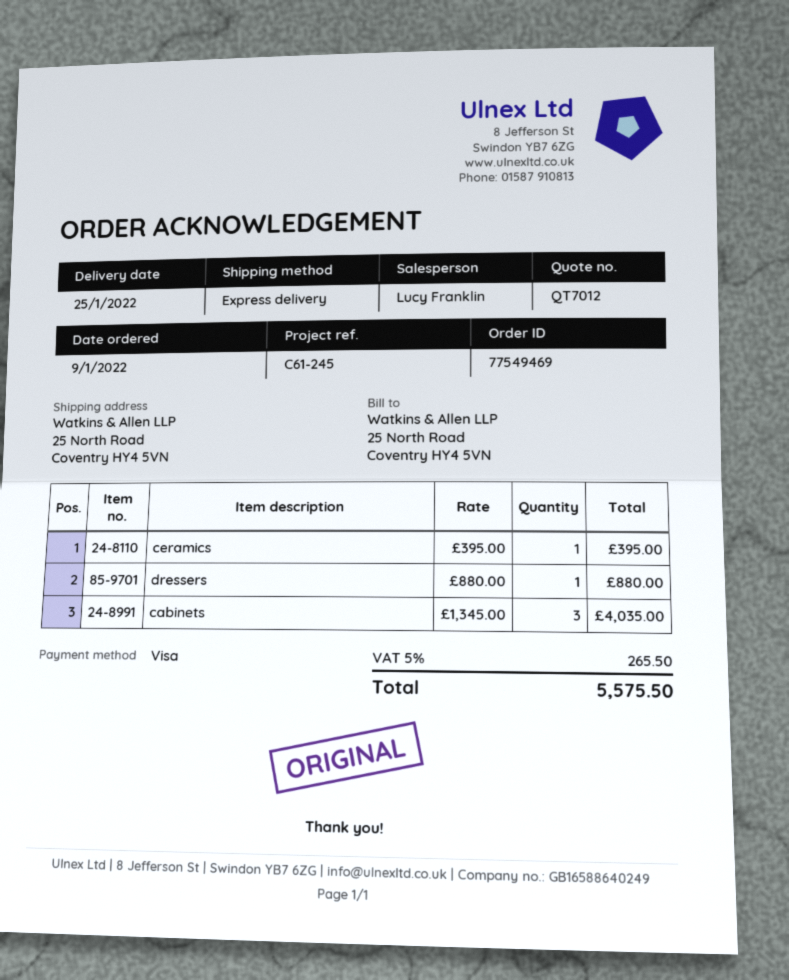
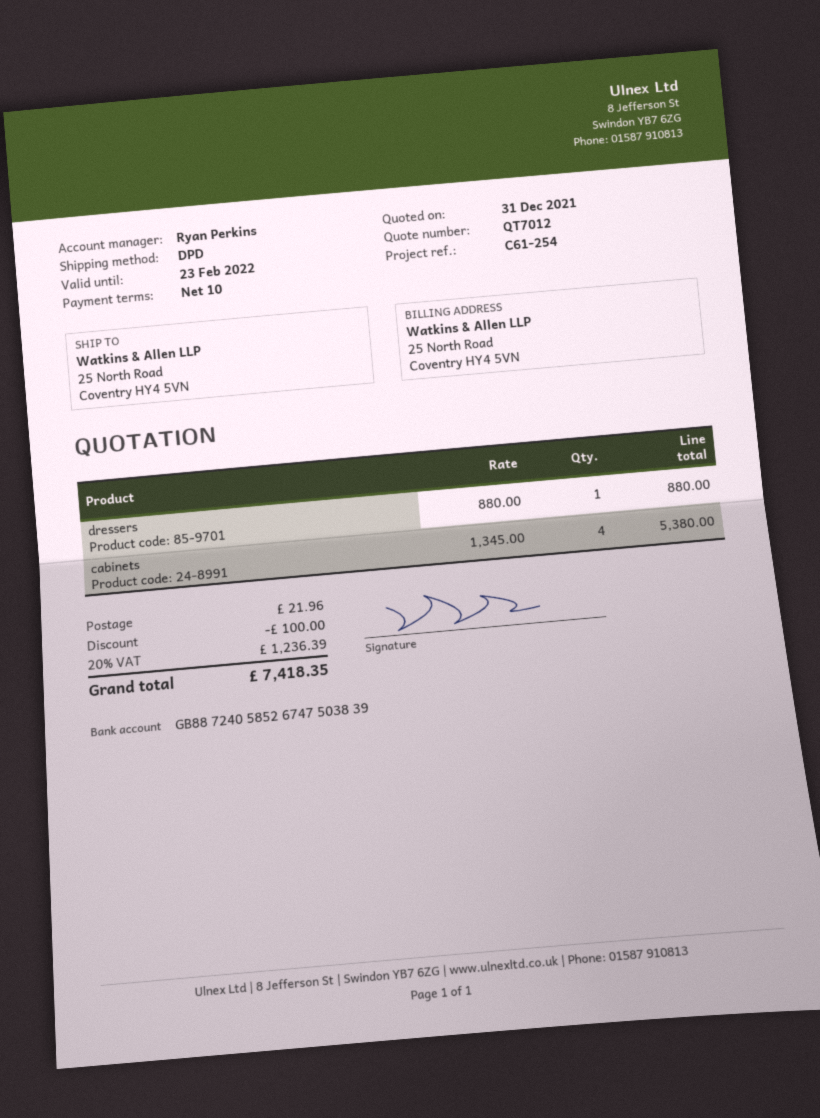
reference: C61-245 -> C61-254
sales rep: Lucy Franklin -> Ryan Perkins
shipping method: express -> DPD
ceramics: 1 x 395.00 = 395.00 -> none
cabinets: 3 x 1345.00 = 4035.00 -> 4 x 1345.00 = 5380.00
discount: none -> 100.00
shipping: none -> 21.96
tax: 5% = 265.50 -> 20% = 1236.39
total: 5575.50 -> 7418.35

